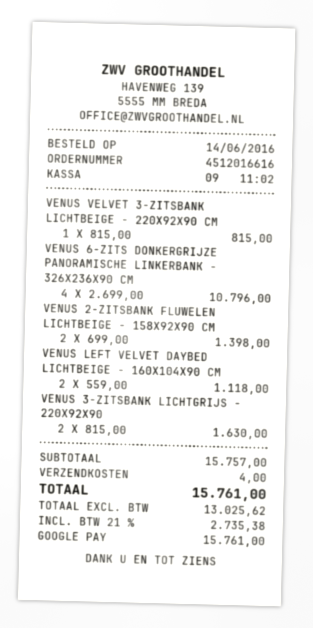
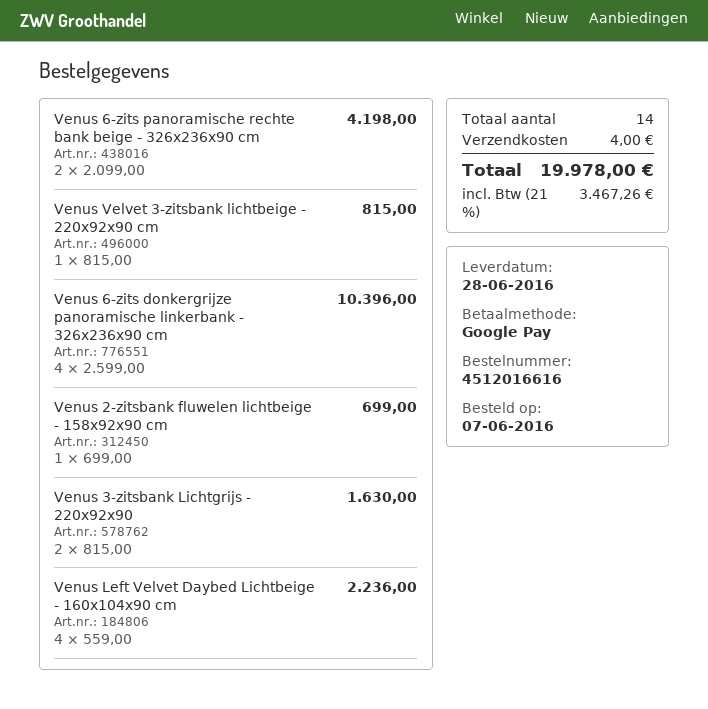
order date: 2016-06-14 -> 2016-06-07
VENUS 6-ZITS DONKERGRIJZE PANORAMISCHE LINKERBANK - 326X236X90 CM: 4 x 2699.00 = 10796.00 -> 4 x 2599.00 = 10396.00
VENUS 2-ZITSBANK FLUWELEN LICHTBEIGE - 158X92X90 CM: 2 x 699.00 = 1398.00 -> 1 x 699.00 = 699.00
VENUS LEFT VELVET DAYBED LICHTBEIGE - 160X104X90 CM: 2 x 559.00 = 1118.00 -> 4 x 559.00 = 2236.00
Venus 6-zits panoramische rechte bank beige - 326x236x90 cm: none -> 2 x 2099.00 = 4198.00
tax: 21% = 2735.38 -> 21% = 3467.26
total: 15761.00 -> 19978.00

